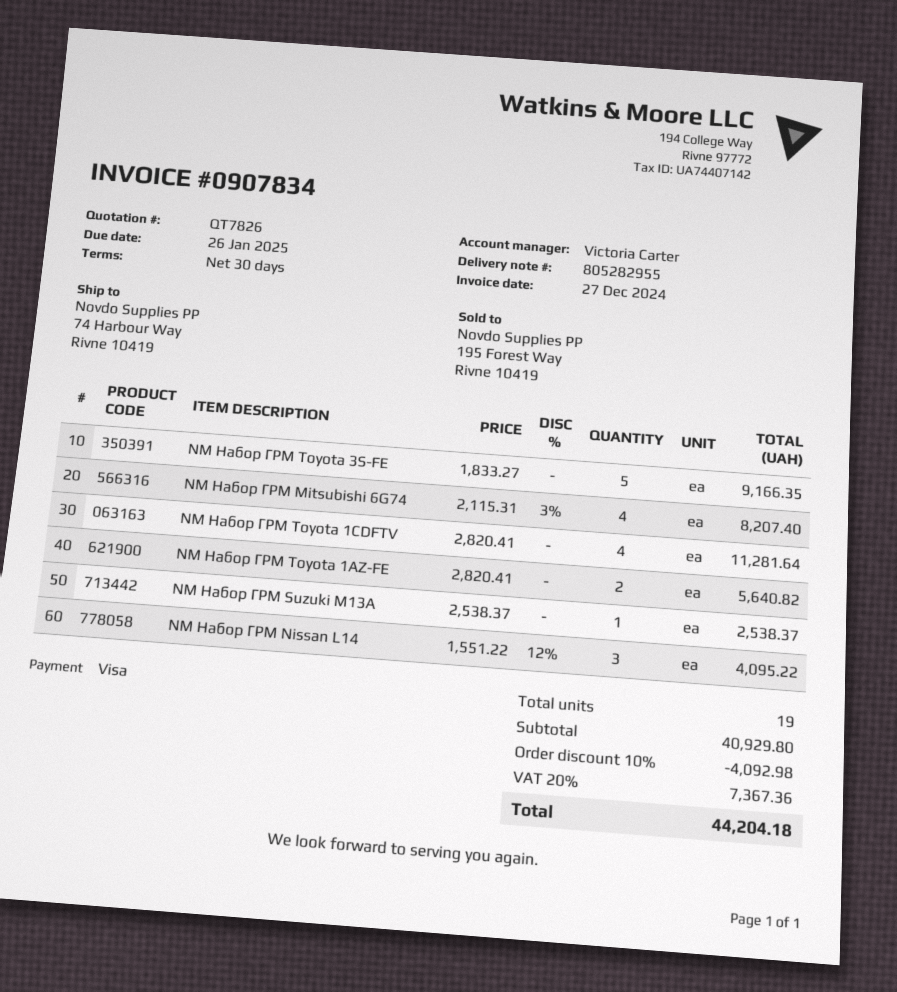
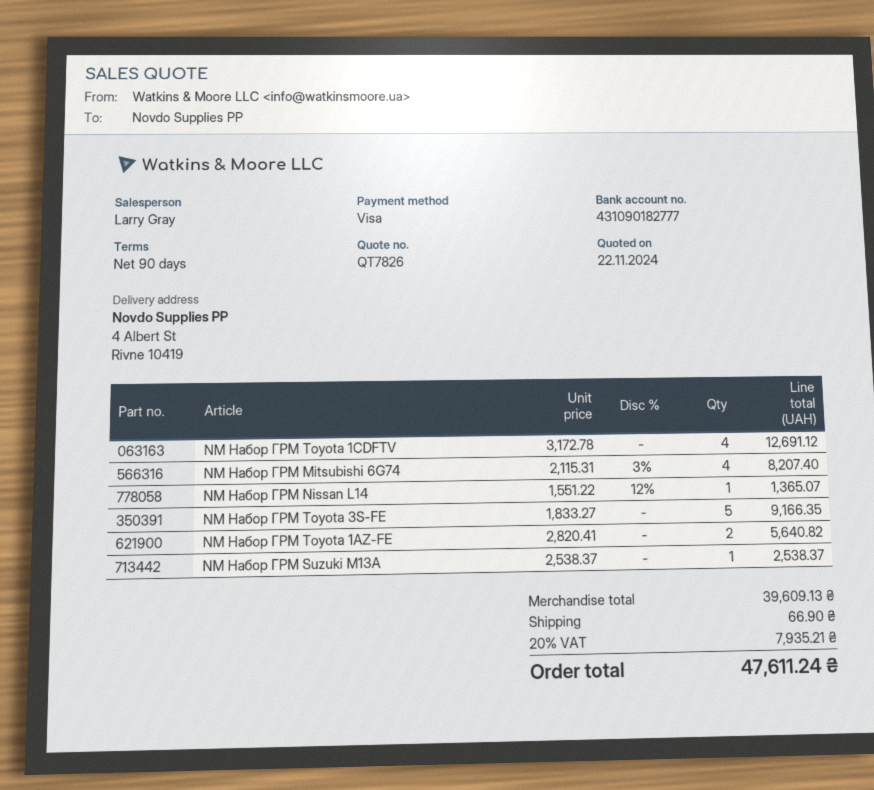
payment terms: 30 days -> 90 days
sales rep: Victoria Carter -> Larry Gray
ship to: 74 Harbour Way, Rivne 10419 -> 4 Albert St, Rivne 10419
NM Набор ГРМ Toyota 1CDFTV: 4 x 2820.41 = 11281.64 -> 4 x 3172.78 = 12691.12
NM Набор ГРМ Nissan L14: 3 x 1551.22 - 12% = 4095.22 -> 1 x 1551.22 - 12% = 1365.07
subtotal: 40929.80 -> 39609.13
discount: 10% = 4092.98 -> none
shipping: none -> 66.90
tax: 20% = 7367.36 -> 20% = 7935.21
total: 44204.18 -> 47611.24

